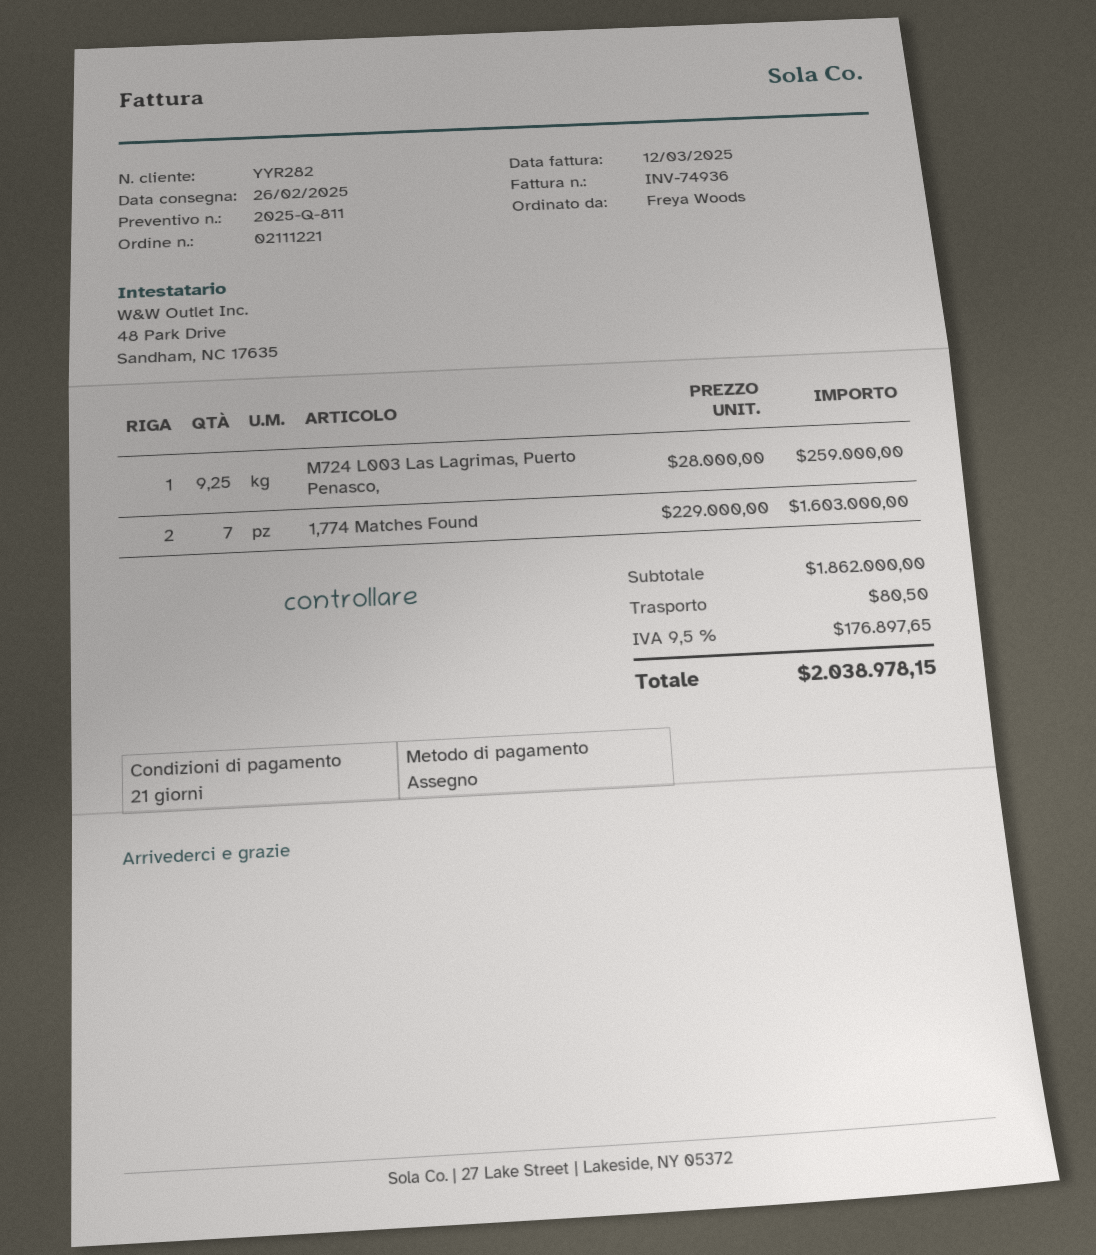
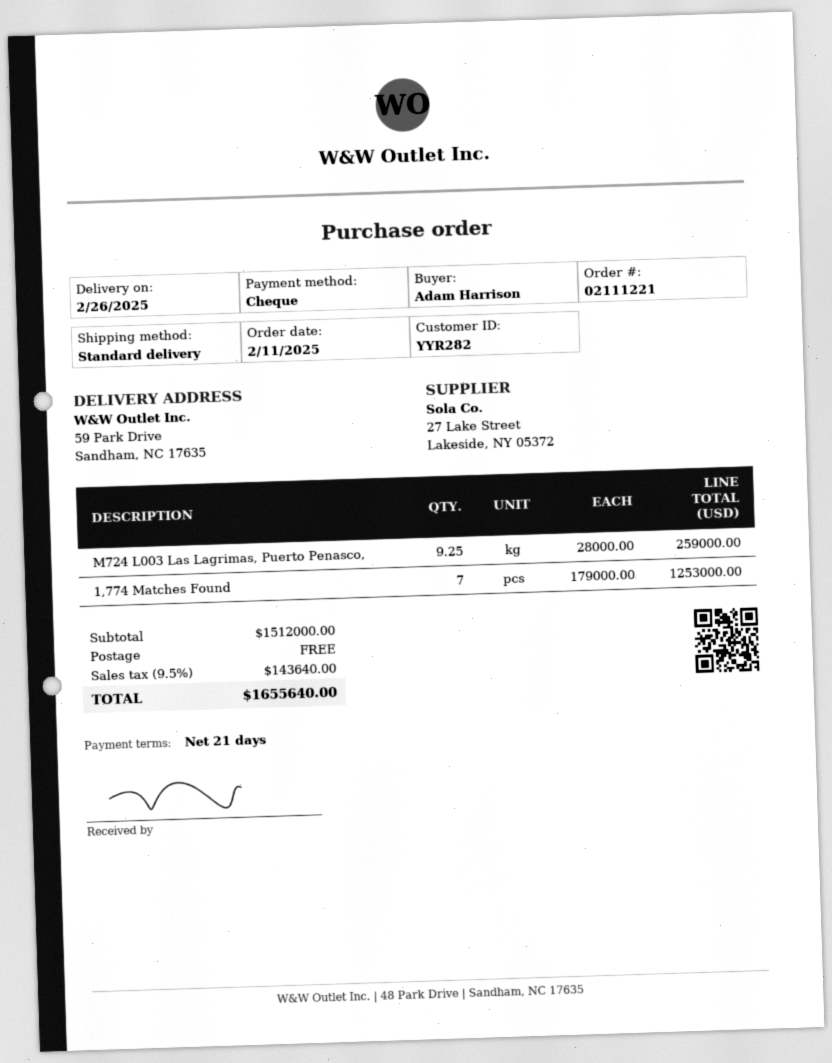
ordered by: Freya Woods -> Adam Harrison
1,774 Matches Found: 7 x 229000.00 = 1603000.00 -> 7 x 179000.00 = 1253000.00
subtotal: 1862000.00 -> 1512000.00
shipping: 80.50 -> 0.00
tax: 9.5% = 176897.65 -> 9.5% = 143640.00
total: 2038978.15 -> 1655640.00

